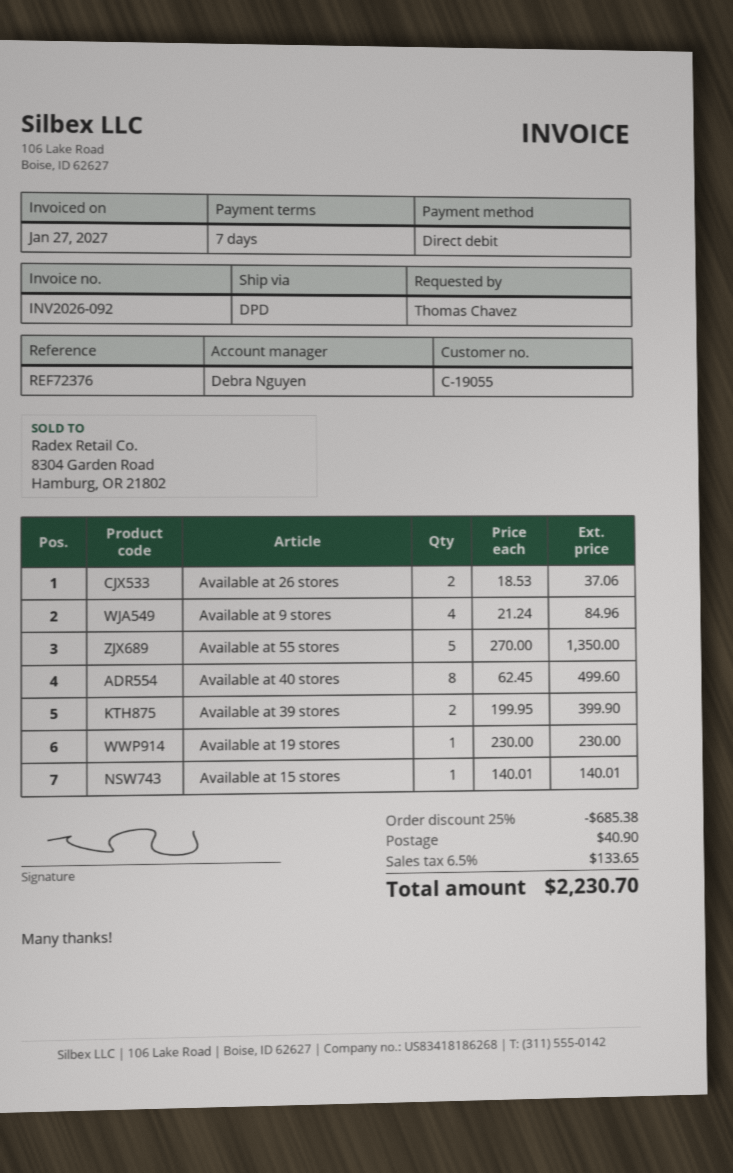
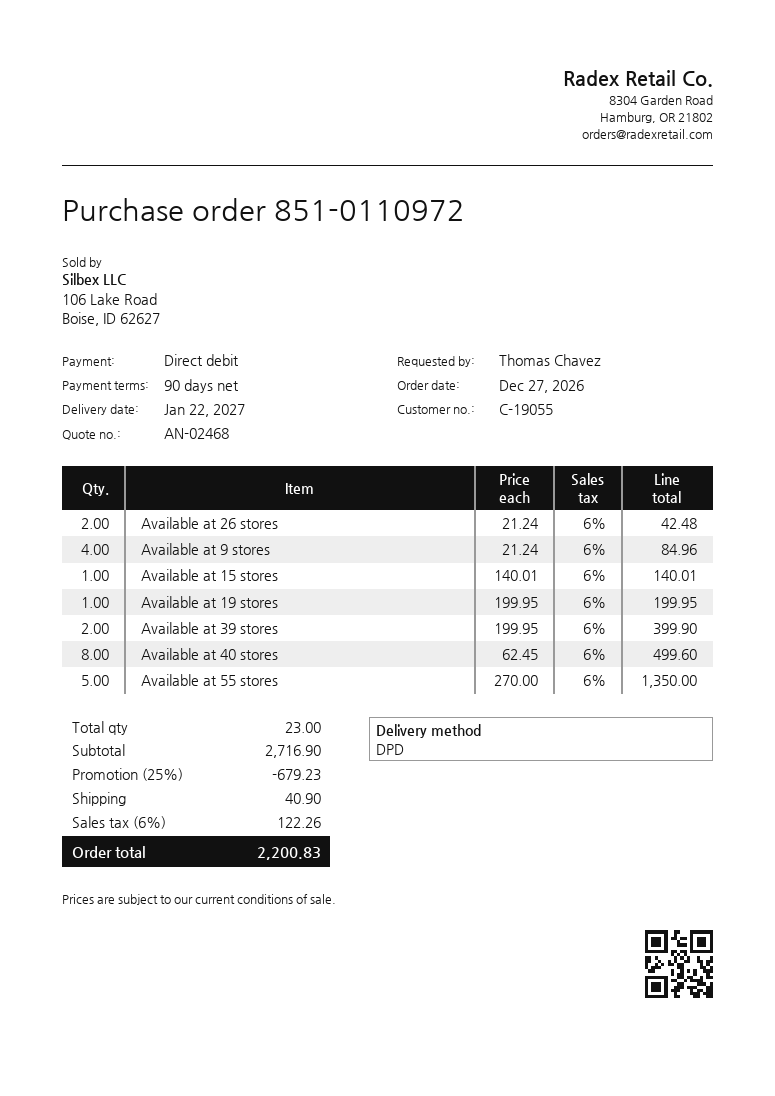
payment terms: 7 days -> 90 days
Available at 26 stores: 2 x 18.53 = 37.06 -> 2 x 21.24 = 42.48
Available at 19 stores: 1 x 230.00 = 230.00 -> 1 x 199.95 = 199.95
discount: 25% = 685.38 -> 25% = 679.23
tax: 6.5% = 133.65 -> 6% = 122.26
total: 2230.70 -> 2200.83

